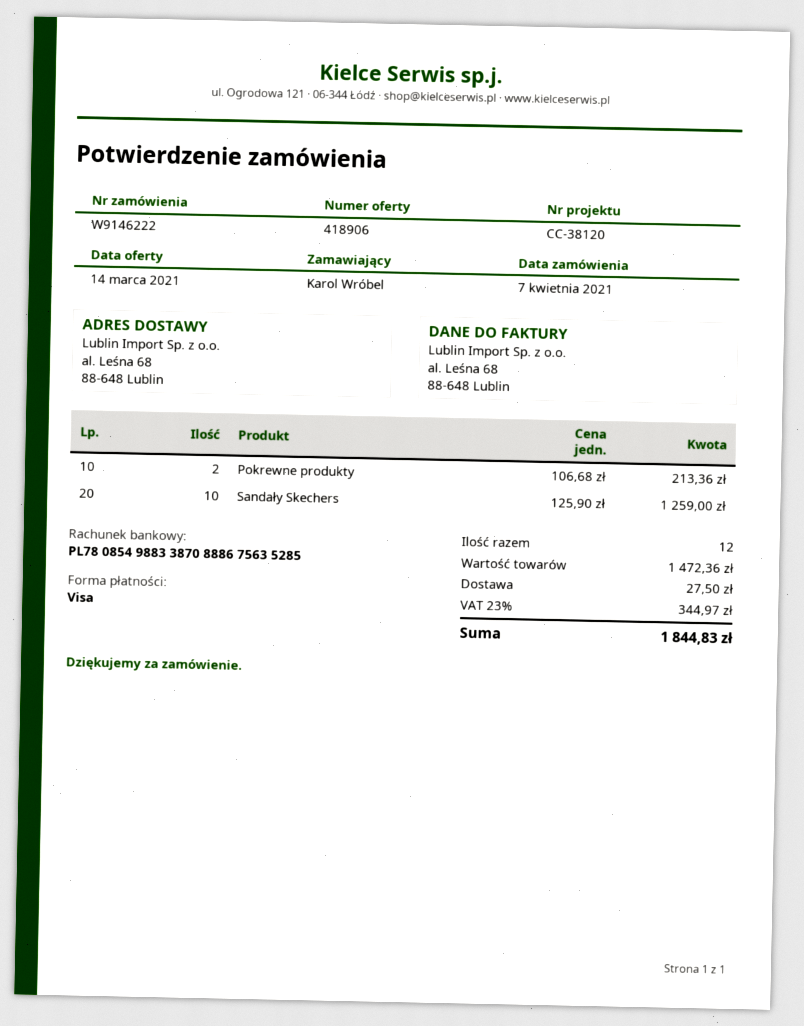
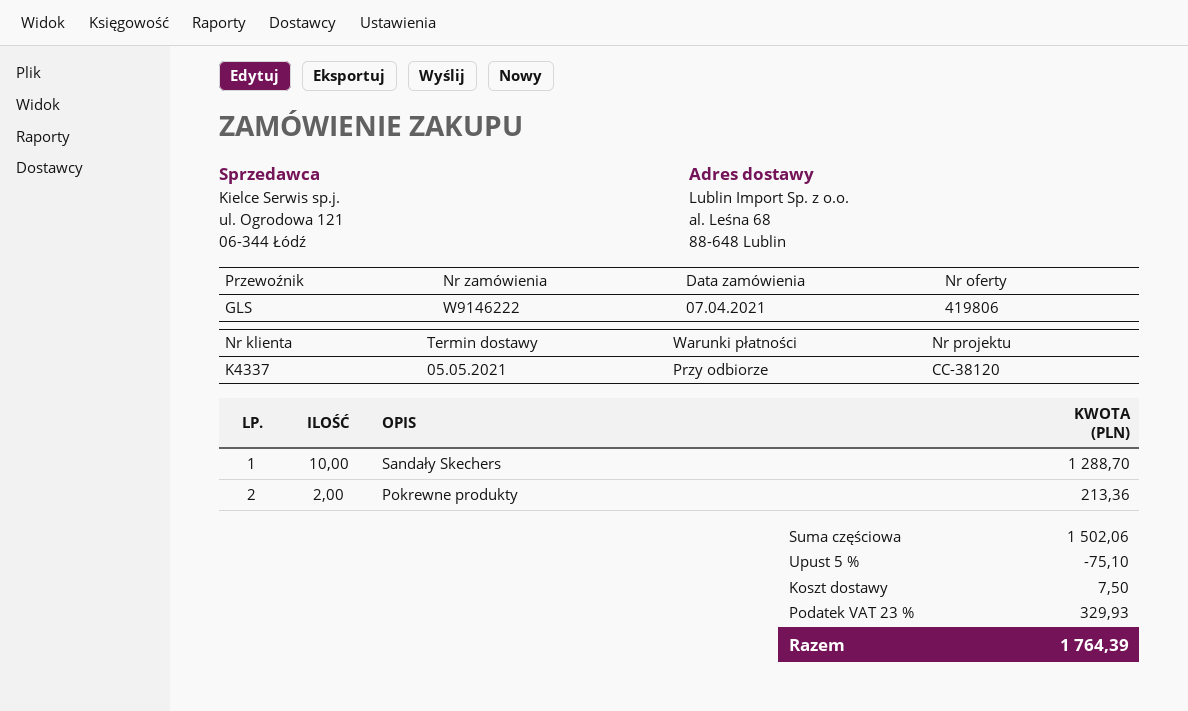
quote number: 418906 -> 419806
Sandały Skechers: 10 for 1259.00 -> 10 for 1288.70
subtotal: 1472.36 -> 1502.06
discount: none -> 5% = 75.10
shipping: 27.50 -> 7.50
tax: 23% = 344.97 -> 23% = 329.93
total: 1844.83 -> 1764.39

